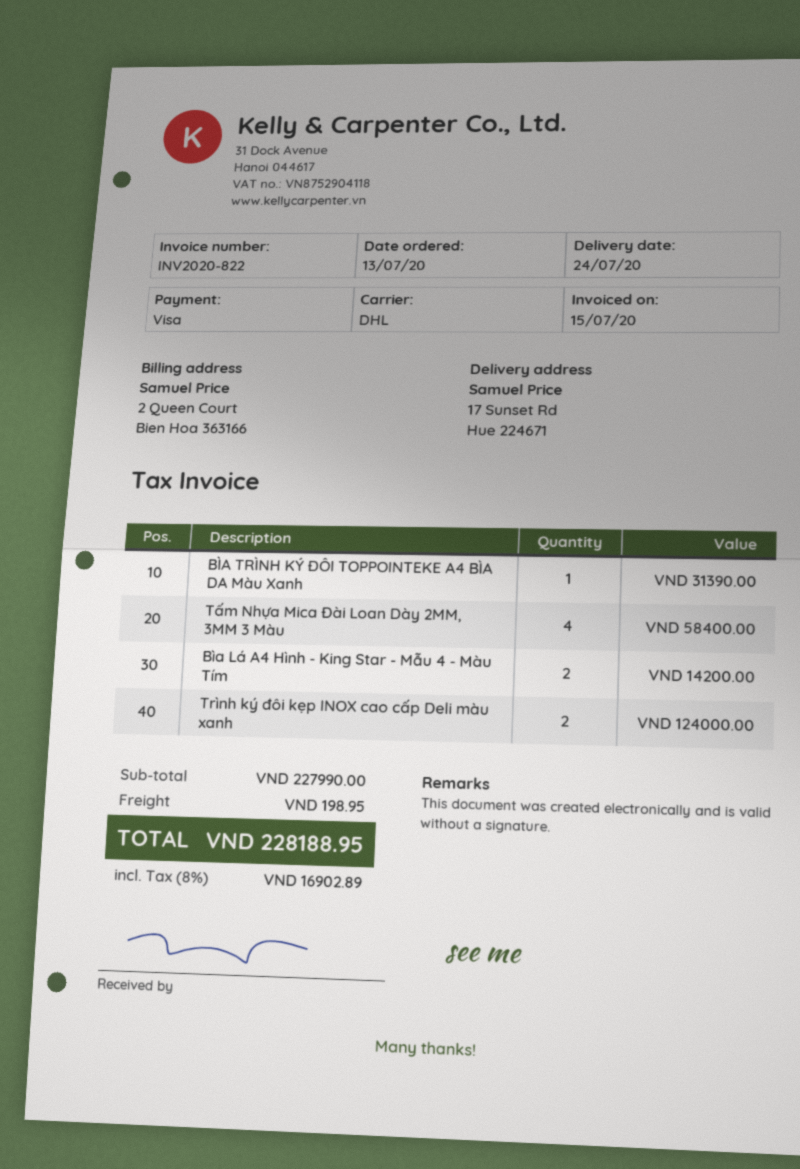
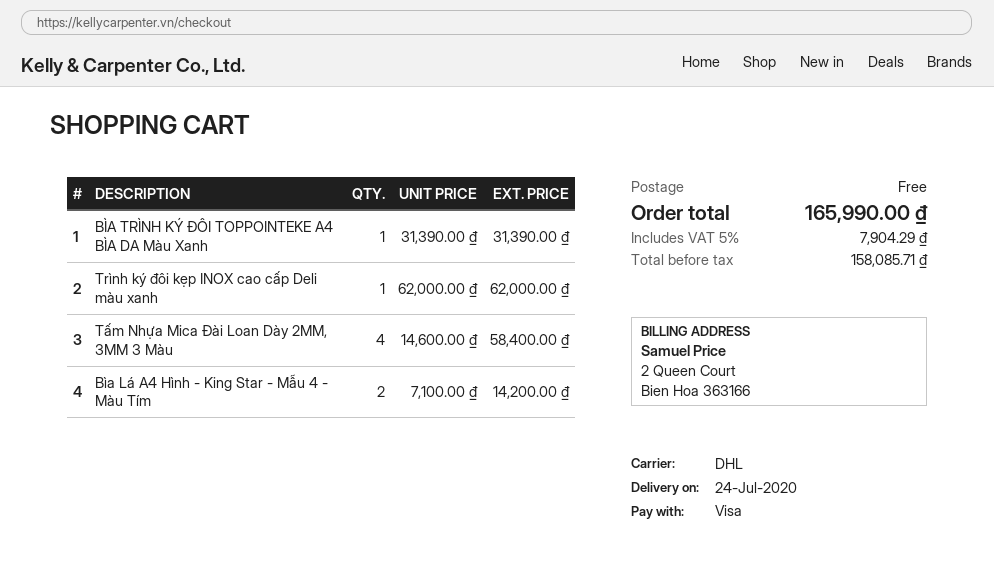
Trình ký đôi kẹp INOX cao cấp Deli màu xanh: 2 for 124000.00 -> 1 for 62000.00
shipping: 198.95 -> 0.00
tax: 8% = 16902.89 -> 5% = 7904.29
total: 228188.95 -> 165990.00

